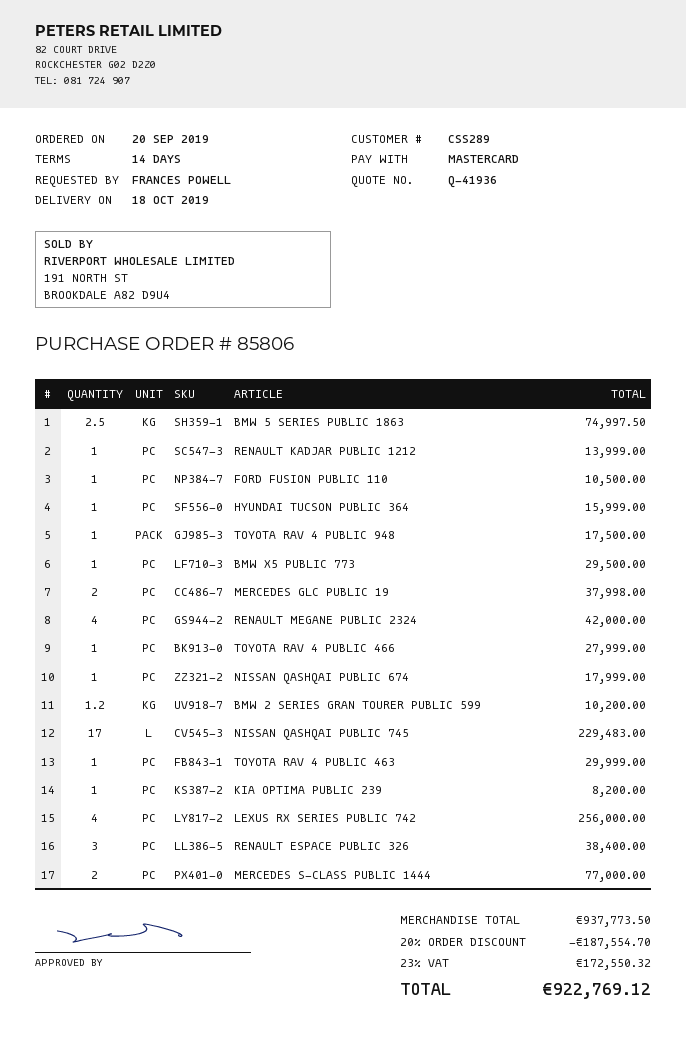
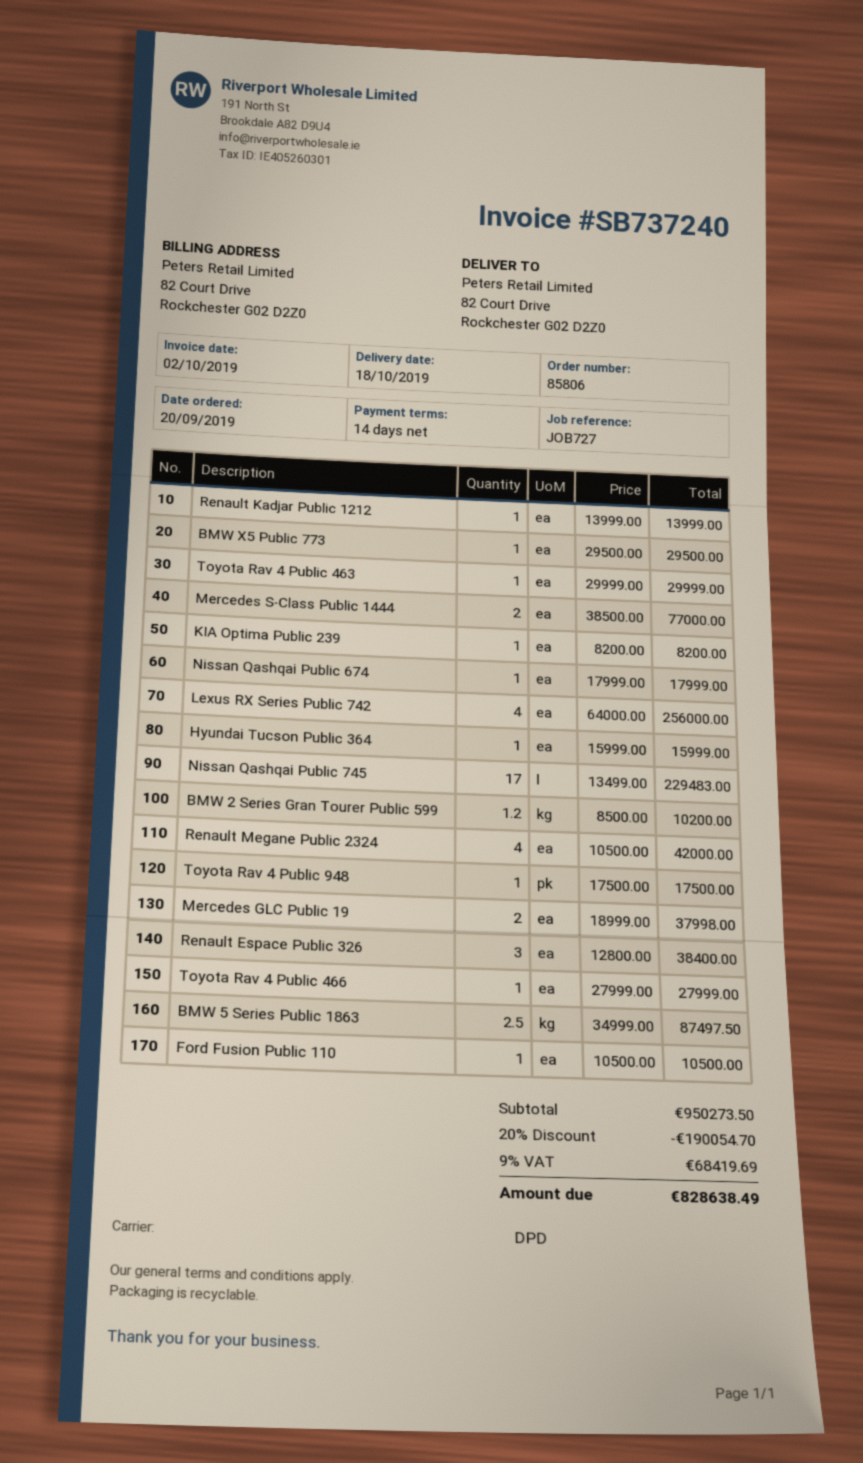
BMW 5 SERIES PUBLIC 1863: 2.5 for 74997.50 -> 2.5 for 87497.50
subtotal: 937773.50 -> 950273.50
discount: 20% = 187554.70 -> 20% = 190054.70
tax: 23% = 172550.32 -> 9% = 68419.69
total: 922769.12 -> 828638.49

